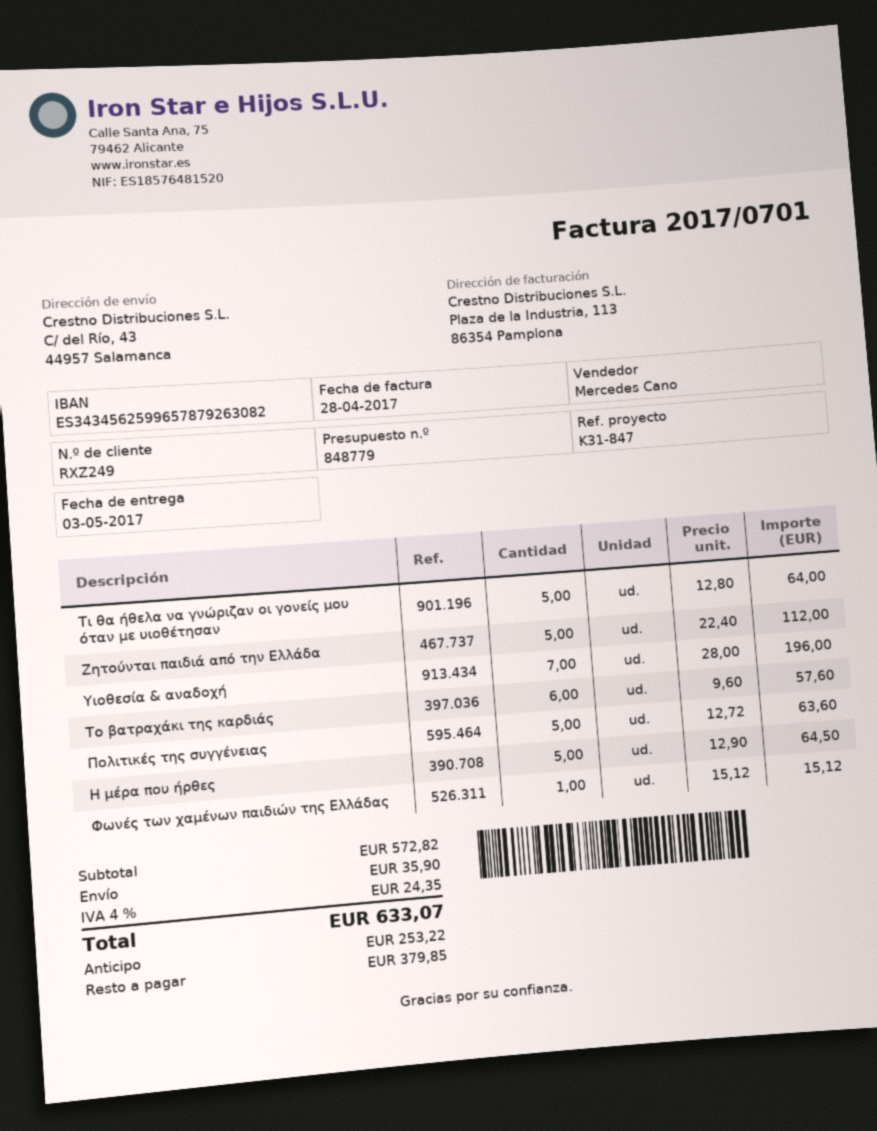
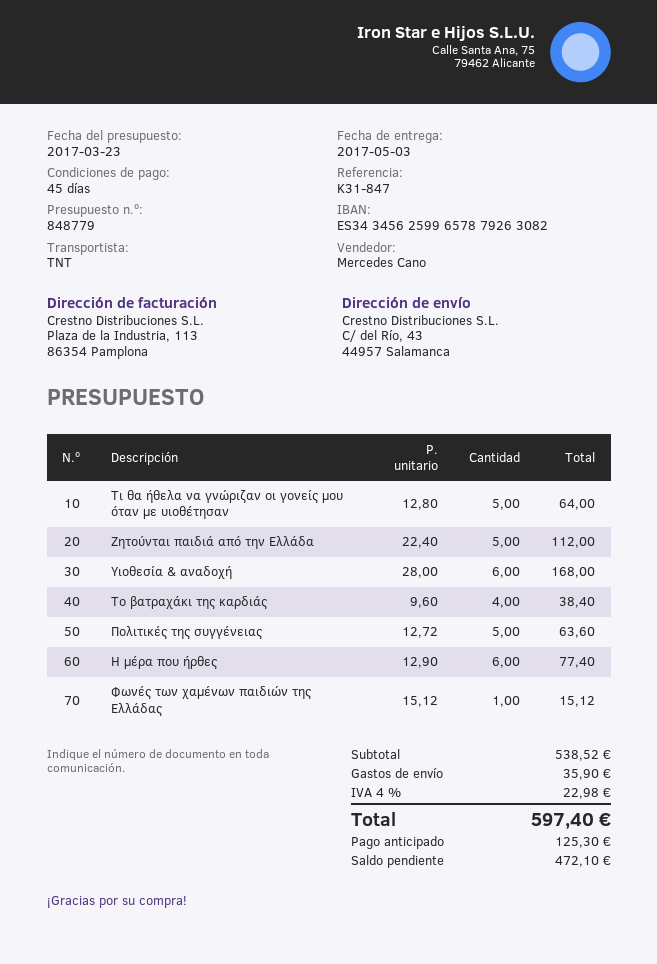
Υιοθεσία & αναδοχή: 7 x 28.00 = 196.00 -> 6 x 28.00 = 168.00
Το βατραχάκι της καρδιάς: 6 x 9.60 = 57.60 -> 4 x 9.60 = 38.40
Η μέρα που ήρθες: 5 x 12.90 = 64.50 -> 6 x 12.90 = 77.40
subtotal: 572.82 -> 538.52
tax: 4% = 24.35 -> 4% = 22.98
total: 633.07 -> 597.40
deposit: 253.22 -> 125.30
balance: 379.85 -> 472.10

